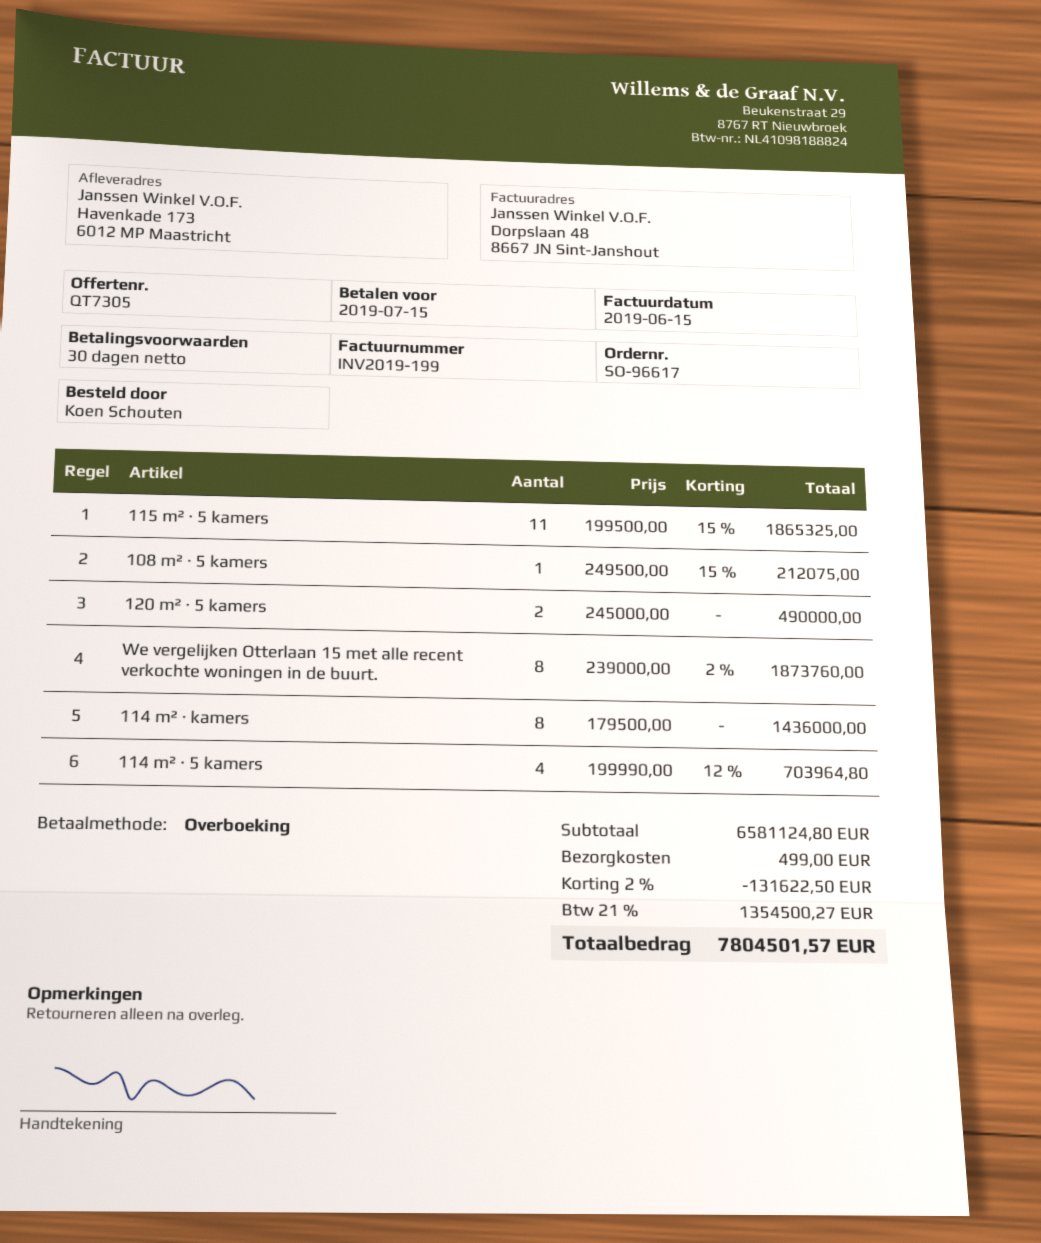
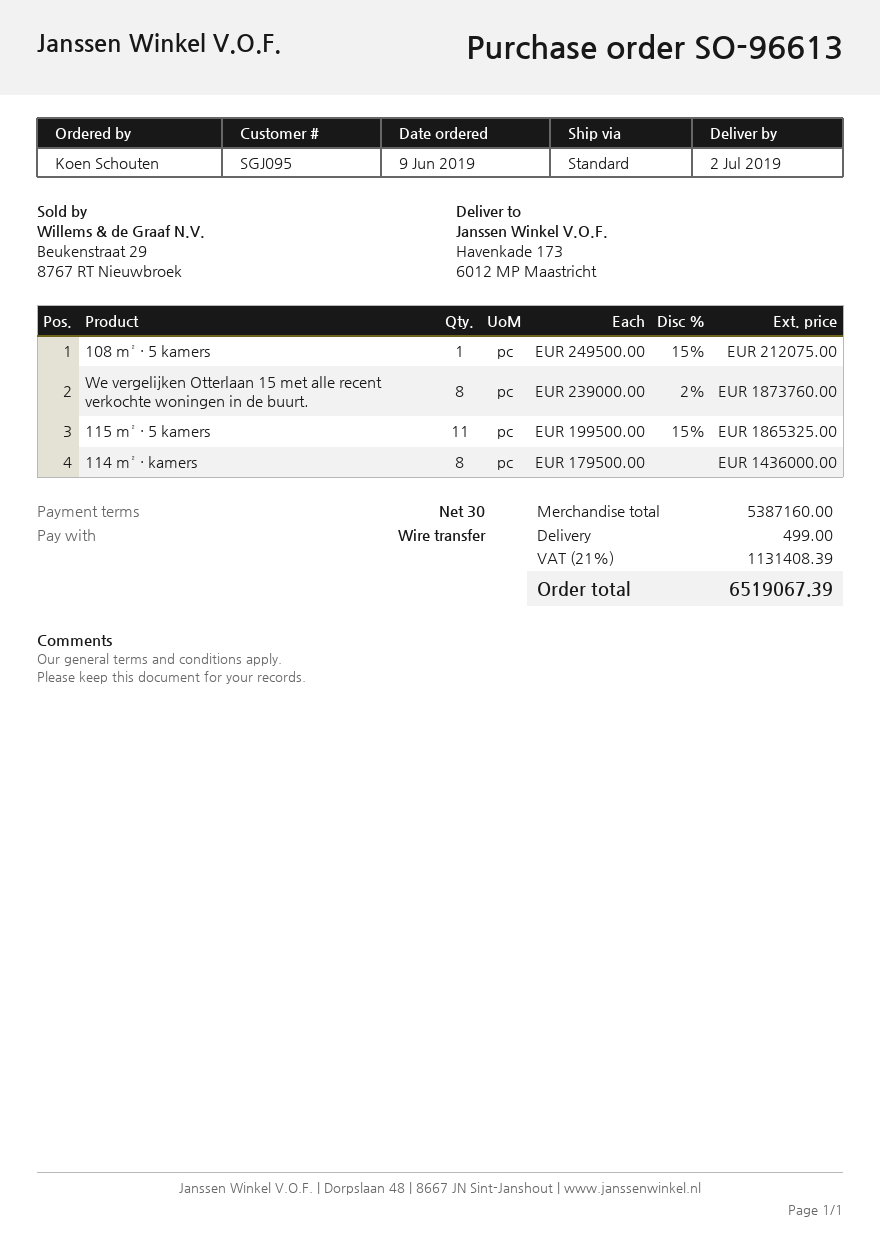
order number: SO-96617 -> SO-96613
120 m² · 5 kamers: 2 x 245000.00 = 490000.00 -> none
114 m² · 5 kamers: 4 x 199990.00 - 12% = 703964.80 -> none
subtotal: 6581124.80 -> 5387160.00
discount: 2% = 131622.50 -> none
tax: 21% = 1354500.27 -> 21% = 1131408.39
total: 7804501.57 -> 6519067.39

